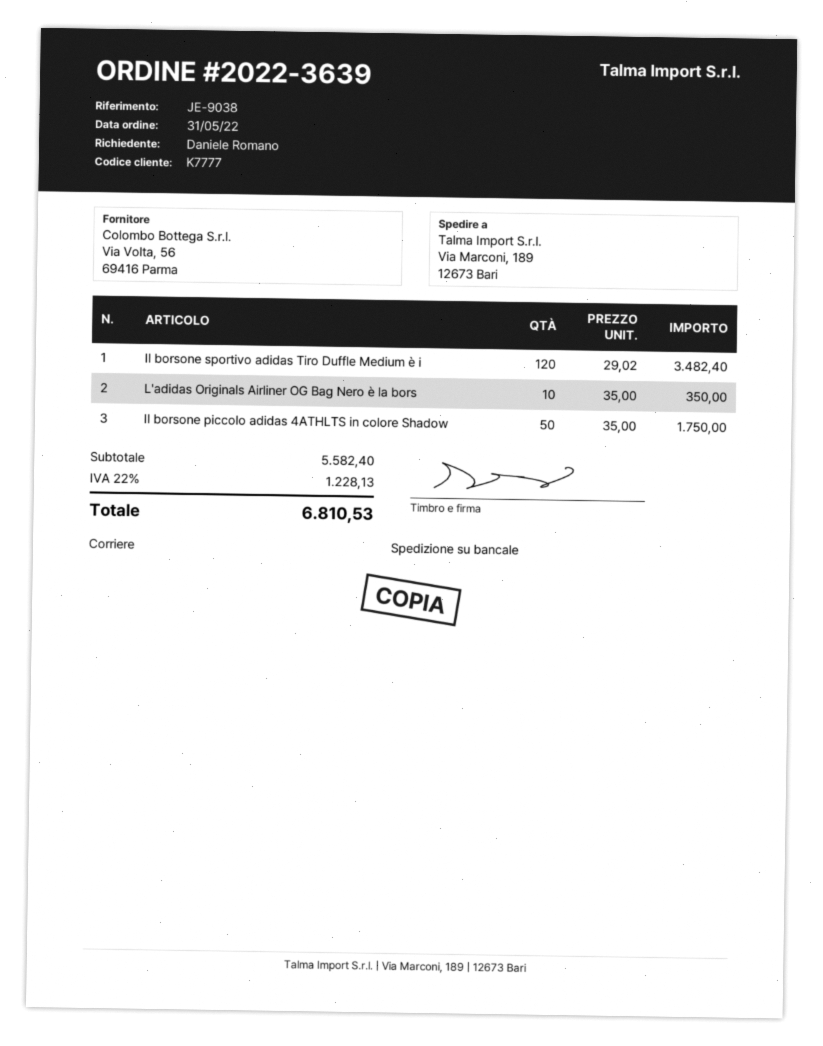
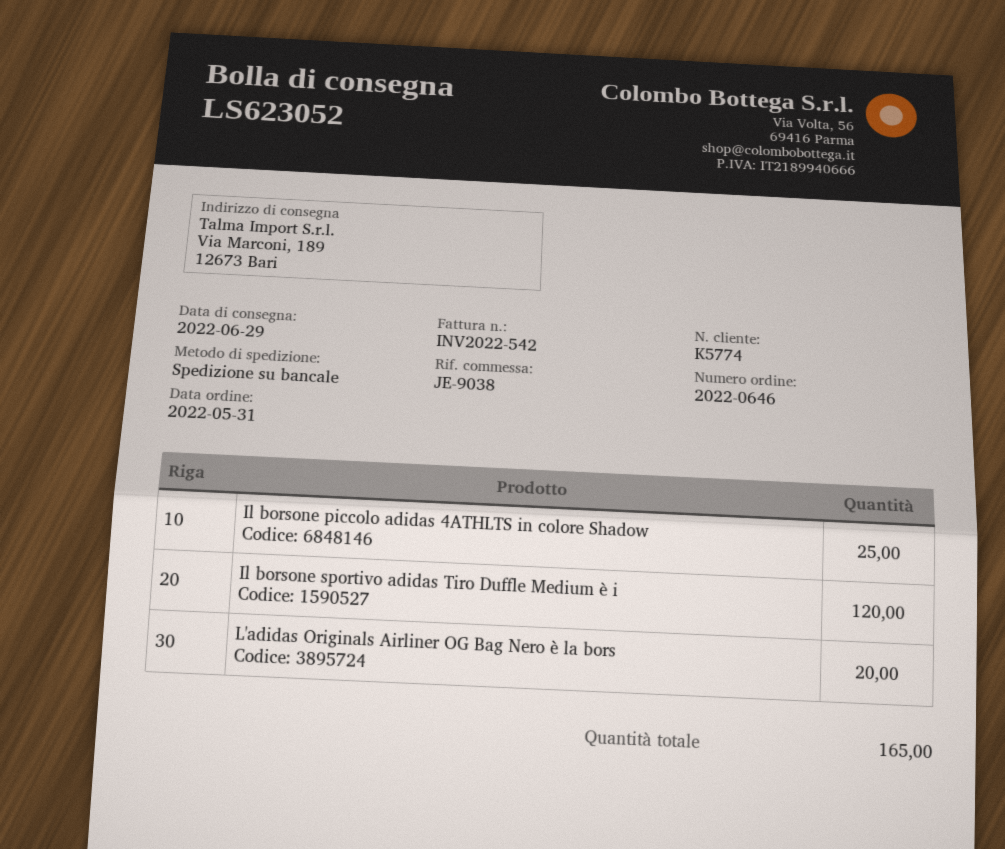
order number: 2022-3639 -> 2022-0646
customer number: K7777 -> K5774
L'adidas Originals Airliner OG Bag Nero è la bors: 10 -> 20
Il borsone piccolo adidas 4ATHLTS in colore Shadow: 50 -> 25

